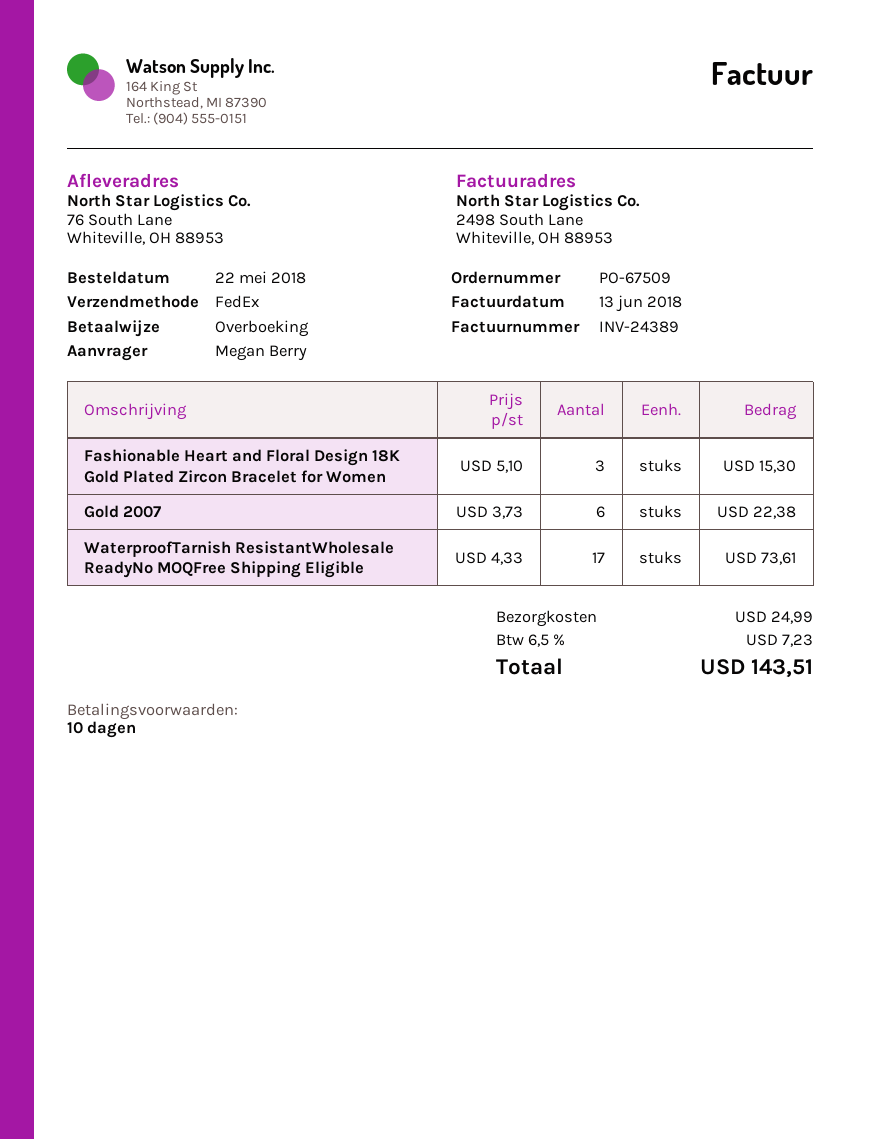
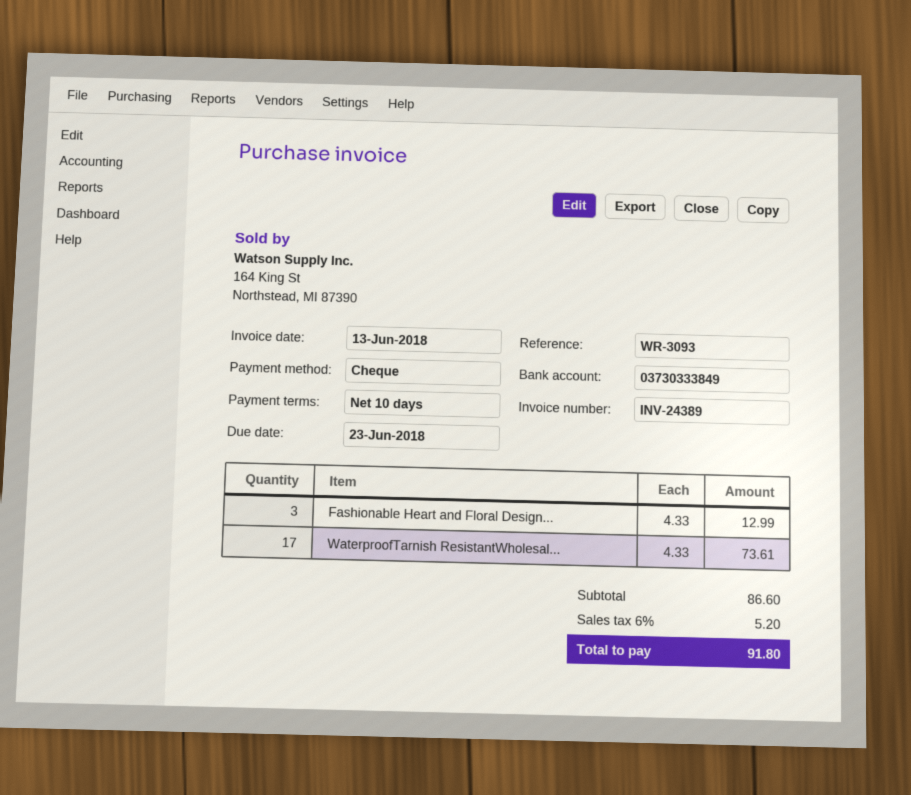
payment method: bank transfer -> cheque
Fashionable Heart and Floral Design 18K Gold Plated Zircon Bracelet for Women: 3 x 5.10 = 15.30 -> 3 x 4.33 = 12.99
Gold 2007: 6 x 3.73 = 22.38 -> none
shipping: 24.99 -> none
tax: 6.5% = 7.23 -> 6% = 5.20
total: 143.51 -> 91.80

